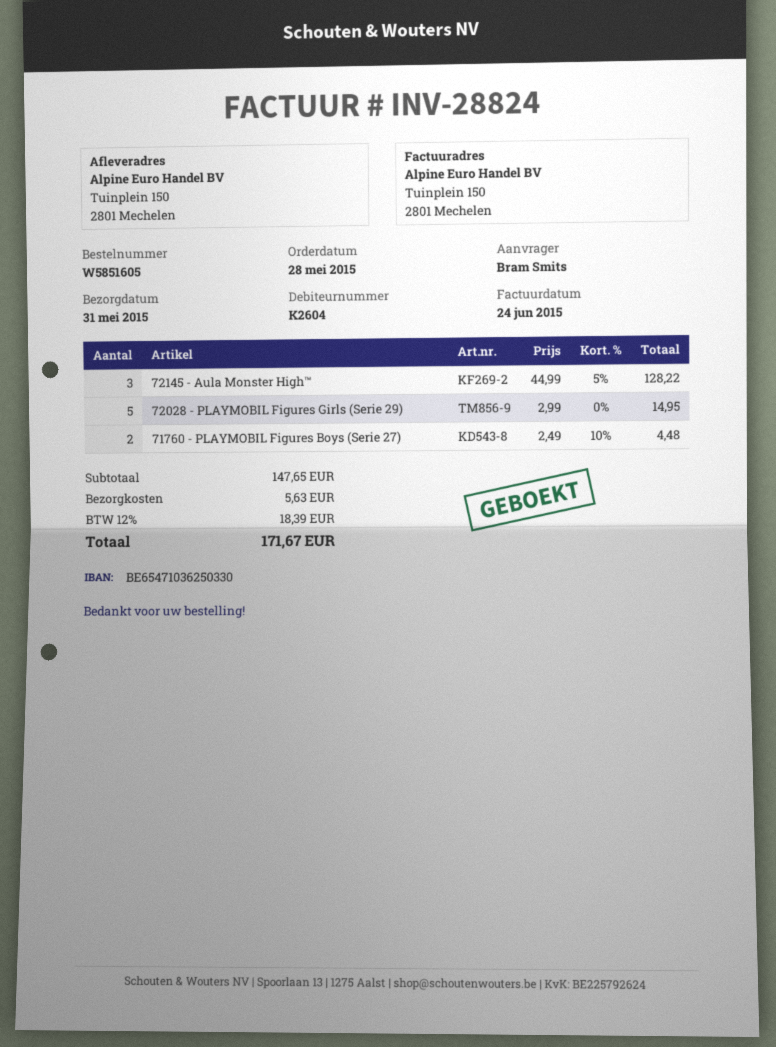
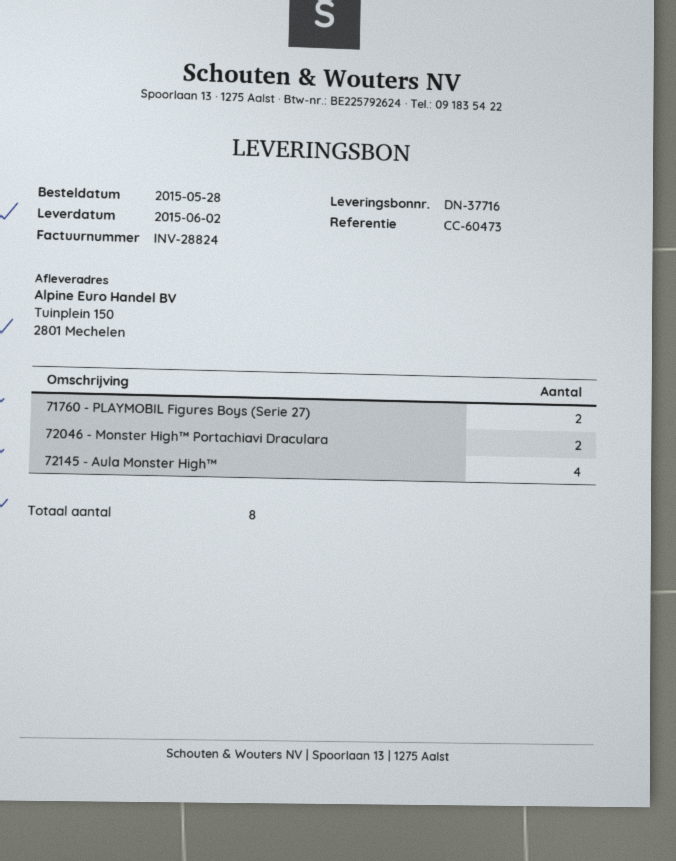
delivery date: 2015-05-31 -> 2015-06-02
72145 - Aula Monster High™: 3 -> 4
72028 - PLAYMOBIL Figures Girls (Serie 29): 5 -> none
72046 - Monster High™ Portachiavi Draculara: none -> 2

